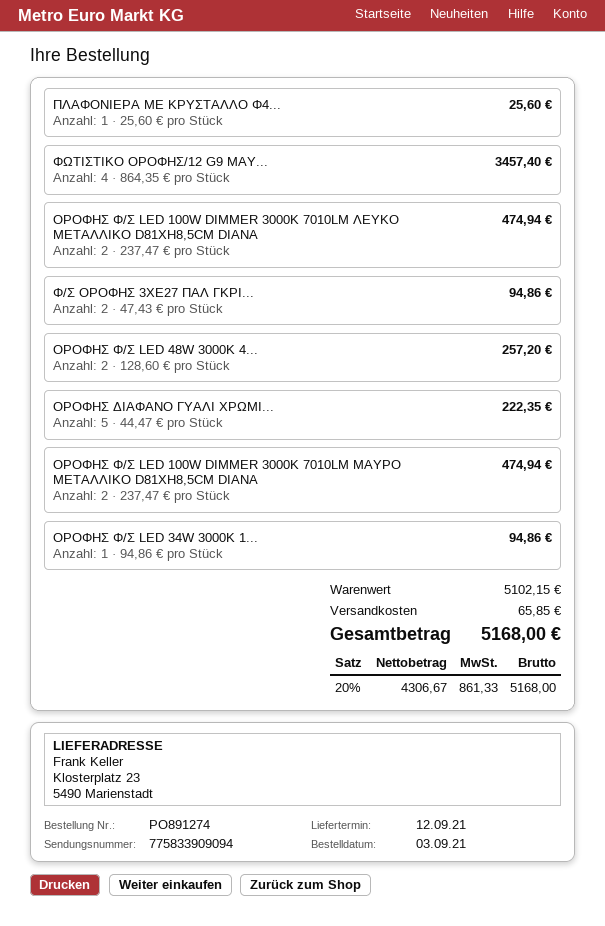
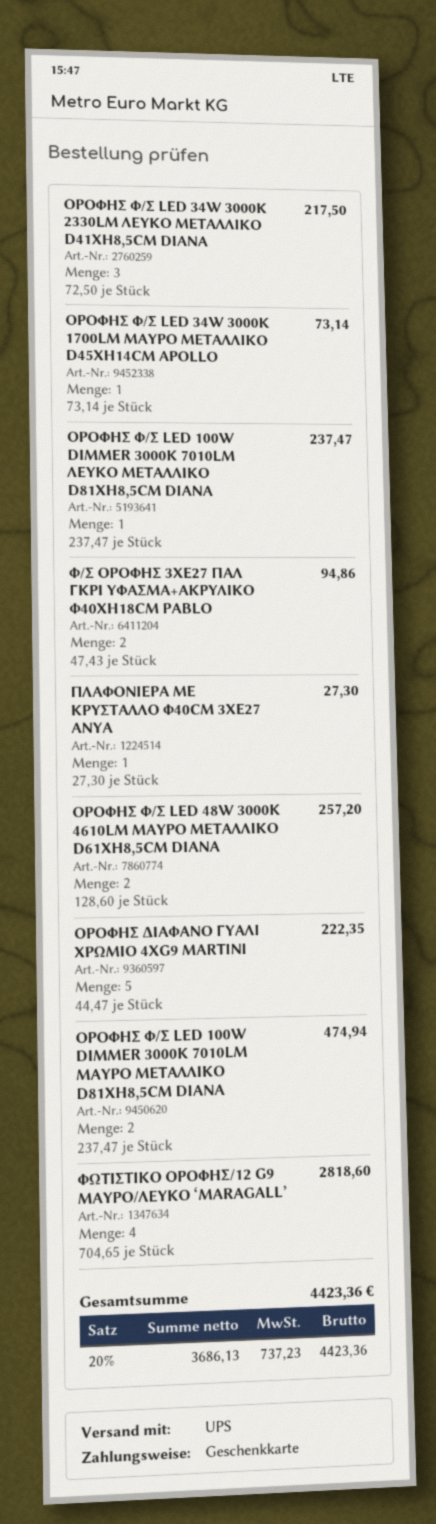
ΠΛΑΦΟΝΙΕΡΑ ΜΕ ΚΡΥΣΤΑΛΛΟ Φ4...: 1 x 25.60 = 25.60 -> 1 x 27.30 = 27.30
ΦΩΤΙΣΤΙΚΟ ΟΡΟΦΗΣ/12 G9 ΜΑΥ...: 4 x 864.35 = 3457.40 -> 4 x 704.65 = 2818.60
ΟΡΟΦΗΣ Φ/Σ LED 100W DIMMER 3000K 7010LM ΛΕΥΚΟ ΜΕΤΑΛΛΙΚΟ D81XH8,5CM DIANA: 2 x 237.47 = 474.94 -> 1 x 237.47 = 237.47
ΟΡΟΦΗΣ Φ/Σ LED 34W 3000K 1...: 1 x 94.86 = 94.86 -> 1 x 73.14 = 73.14
ΟΡΟΦΗΣ Φ/Σ LED 34W 3000K 2330LM ΛΕΥΚΟ ΜΕΤΑΛΛΙΚΟ D41XH8,5CM DIANA: none -> 3 x 72.50 = 217.50
shipping: 65.85 -> none
net: 4306.67 -> 3686.13
tax: 20% = 861.33 -> 20% = 737.23
total: 5168.00 -> 4423.36

